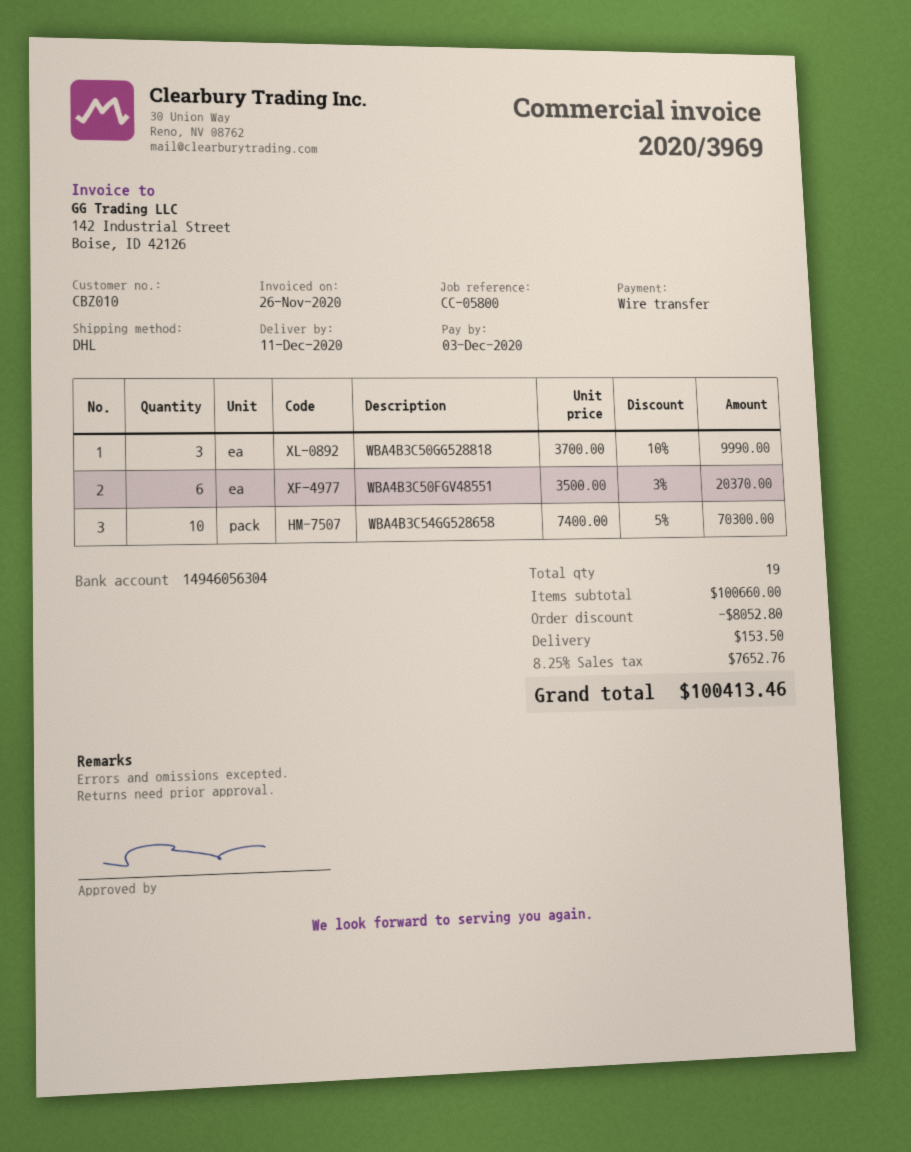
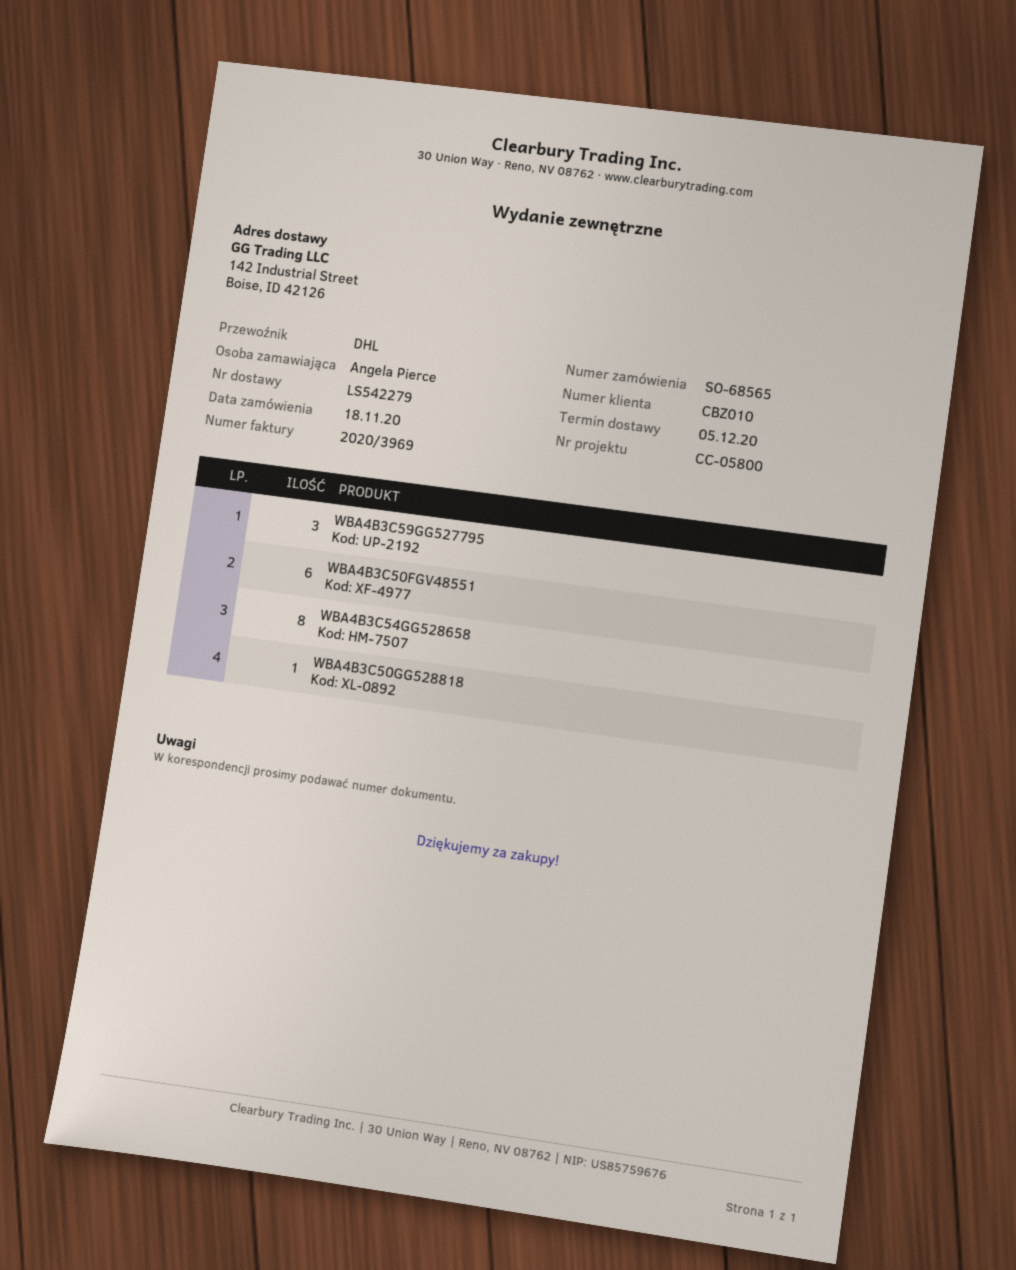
delivery date: 2020-12-11 -> 2020-12-05
WBA4B3C50GG528818: 3 -> 1
WBA4B3C54GG528658: 10 -> 8
WBA4B3C59GG527795: none -> 3

